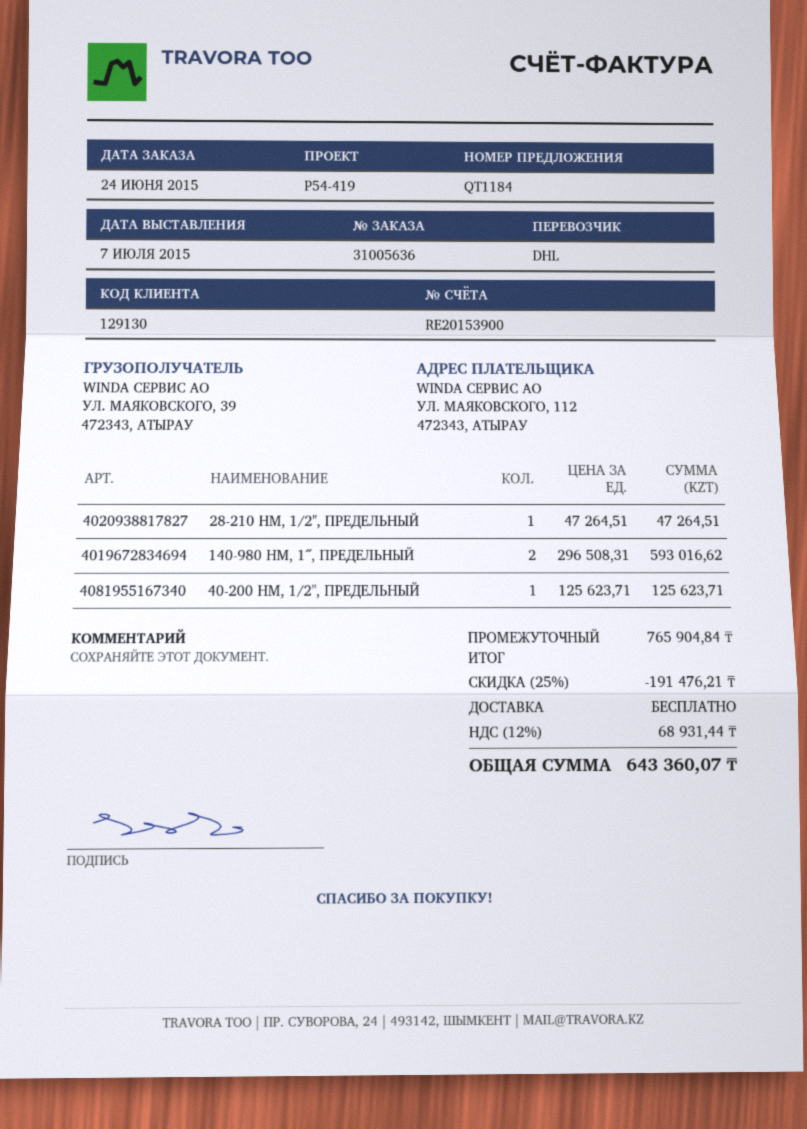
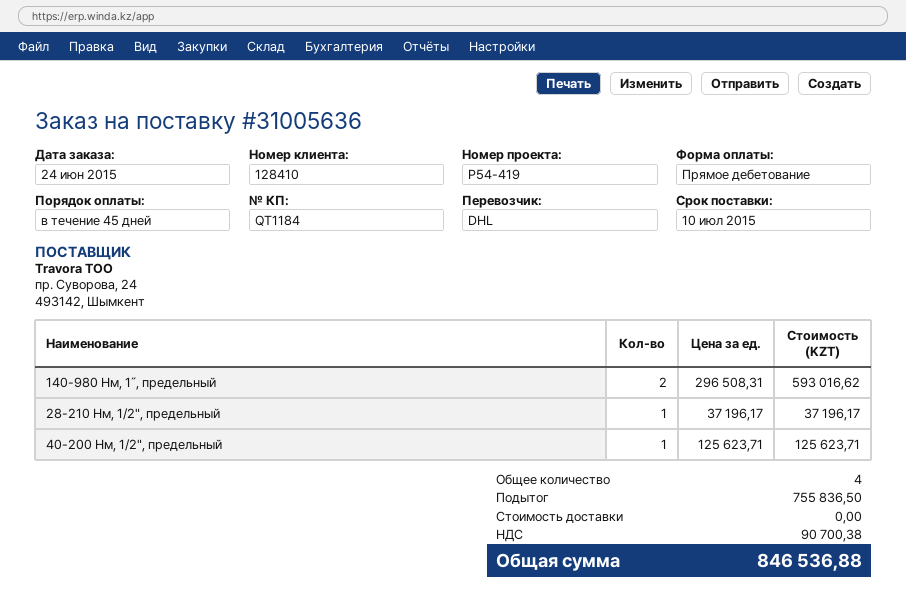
customer number: 129130 -> 128410
28-210 НМ, 1/2", ПРЕДЕЛЬНЫЙ: 1 x 47264.51 = 47264.51 -> 1 x 37196.17 = 37196.17
subtotal: 765904.84 -> 755836.50
discount: 25% = 191476.21 -> none
tax: 68931.44 -> 90700.38
total: 643360.07 -> 846536.88

